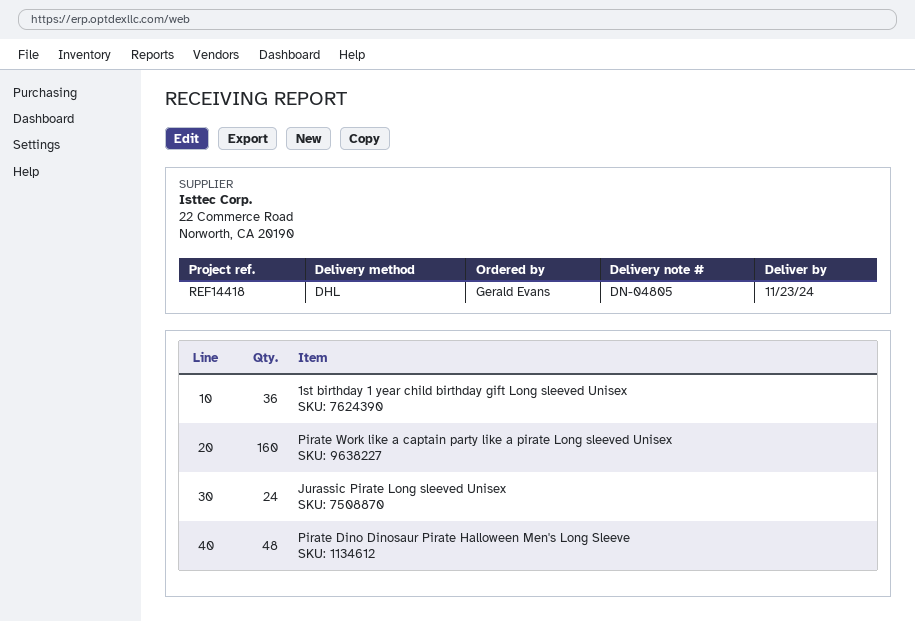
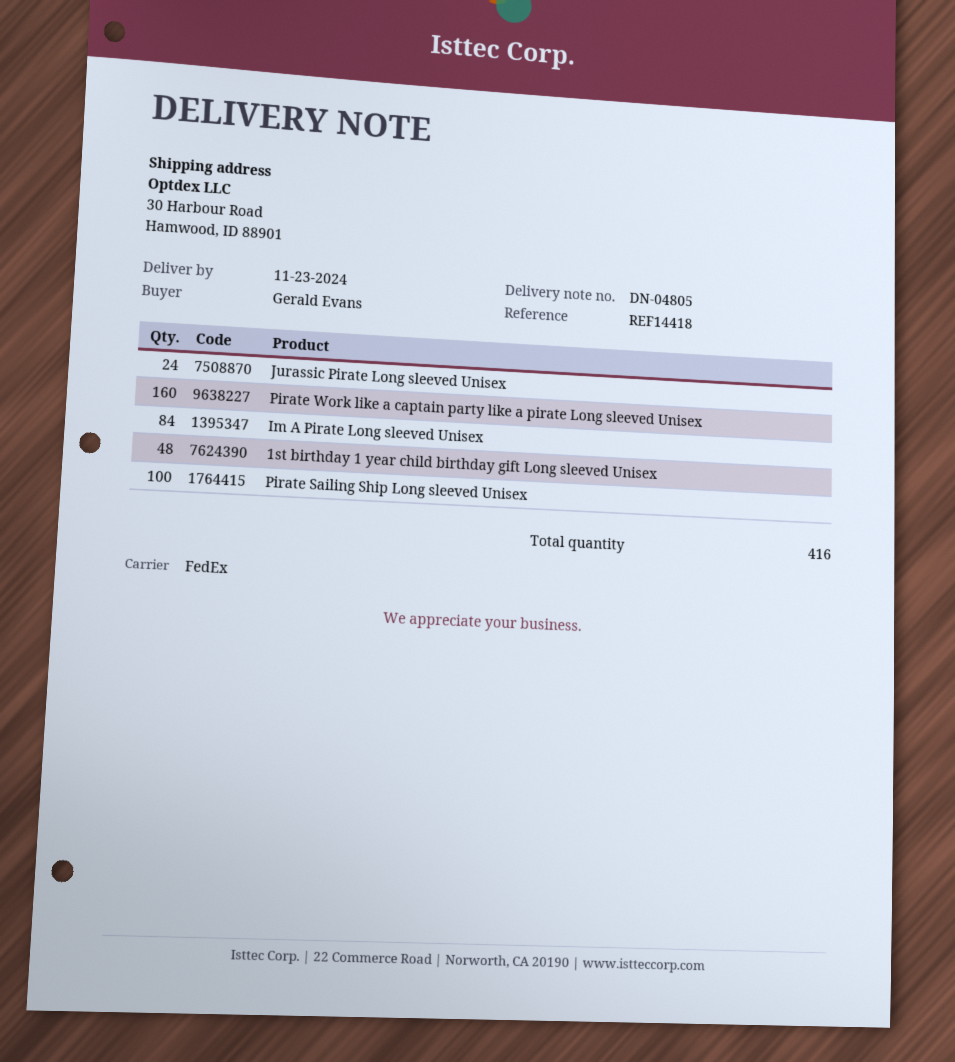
shipping method: DHL -> FedEx
1st birthday 1 year child birthday gift Long sleeved Unisex: 36 -> 48
Pirate Dino Dinosaur Pirate Halloween Men's Long Sleeve: 48 -> none
Im A Pirate Long sleeved Unisex: none -> 84
Pirate Sailing Ship Long sleeved Unisex: none -> 100

